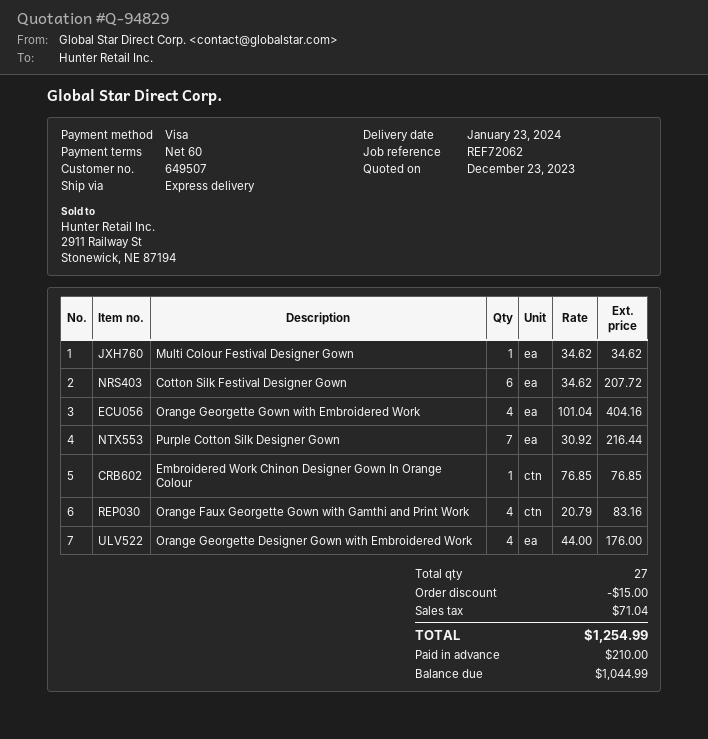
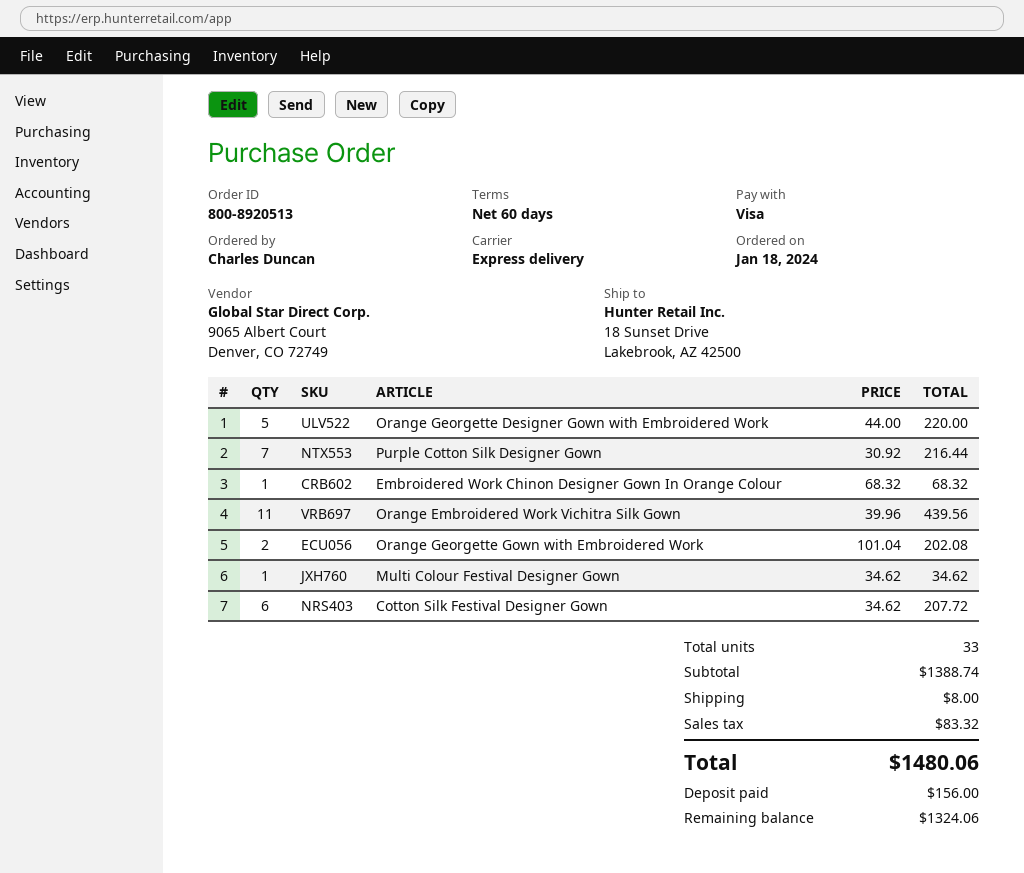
Orange Georgette Gown with Embroidered Work: 4 x 101.04 = 404.16 -> 2 x 101.04 = 202.08
Embroidered Work Chinon Designer Gown In Orange Colour: 1 x 76.85 = 76.85 -> 1 x 68.32 = 68.32
Orange Faux Georgette Gown with Gamthi and Print Work: 4 x 20.79 = 83.16 -> none
Orange Georgette Designer Gown with Embroidered Work: 4 x 44.00 = 176.00 -> 5 x 44.00 = 220.00
Orange Embroidered Work Vichitra Silk Gown: none -> 11 x 39.96 = 439.56
total quantity: 27 -> 33
discount: 15.00 -> none
shipping: none -> 8.00
tax: 71.04 -> 83.32
total: 1254.99 -> 1480.06
deposit: 210.00 -> 156.00
balance: 1044.99 -> 1324.06

